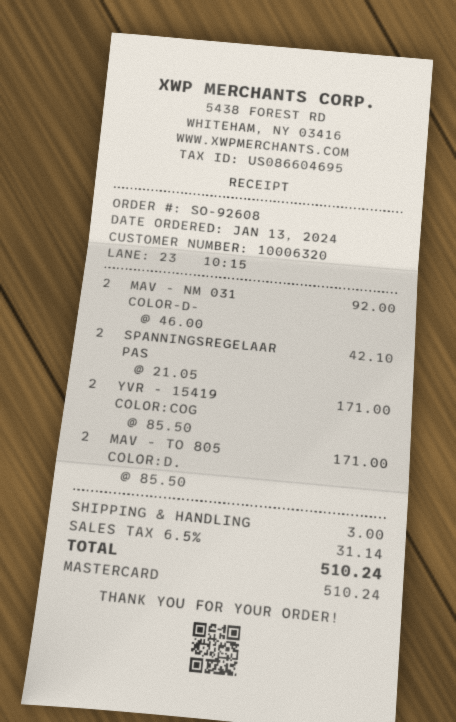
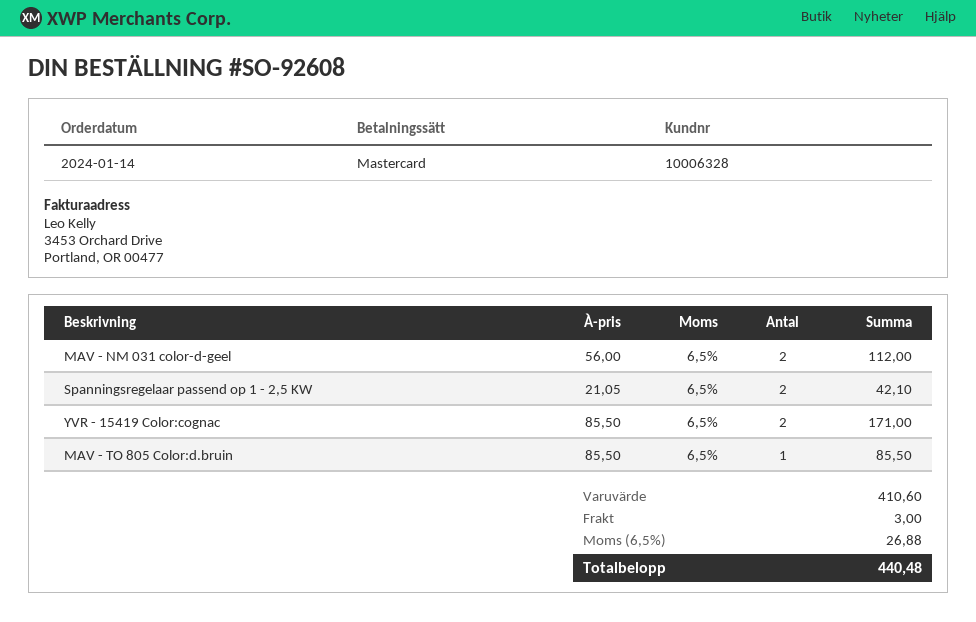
order date: 2024-01-13 -> 2024-01-14
customer number: 10006320 -> 10006328
MAV - NM 031 COLOR-D-: 2 x 46.00 = 92.00 -> 2 x 56.00 = 112.00
MAV - TO 805 COLOR:D.: 2 x 85.50 = 171.00 -> 1 x 85.50 = 85.50
tax: 6.5% = 31.14 -> 6.5% = 26.88
total: 510.24 -> 440.48

